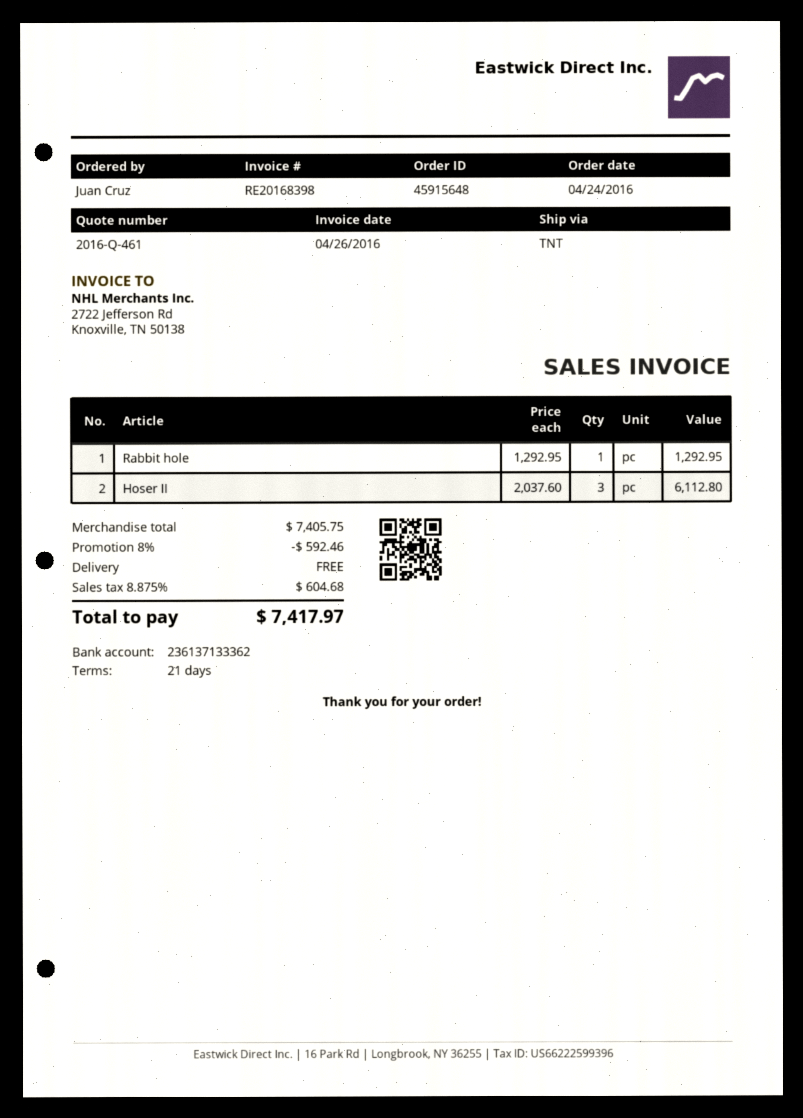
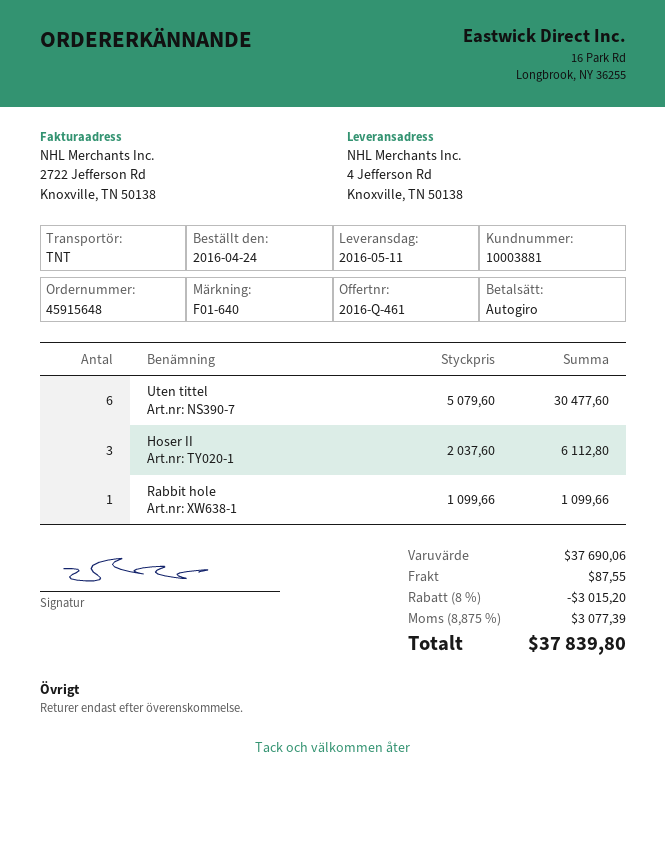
Rabbit hole: 1 x 1292.95 = 1292.95 -> 1 x 1099.66 = 1099.66
Uten tittel: none -> 6 x 5079.60 = 30477.60
subtotal: 7405.75 -> 37690.06
discount: 8% = 592.46 -> 8% = 3015.20
shipping: 0.00 -> 87.55
tax: 8.875% = 604.68 -> 8.875% = 3077.39
total: 7417.97 -> 37839.80

